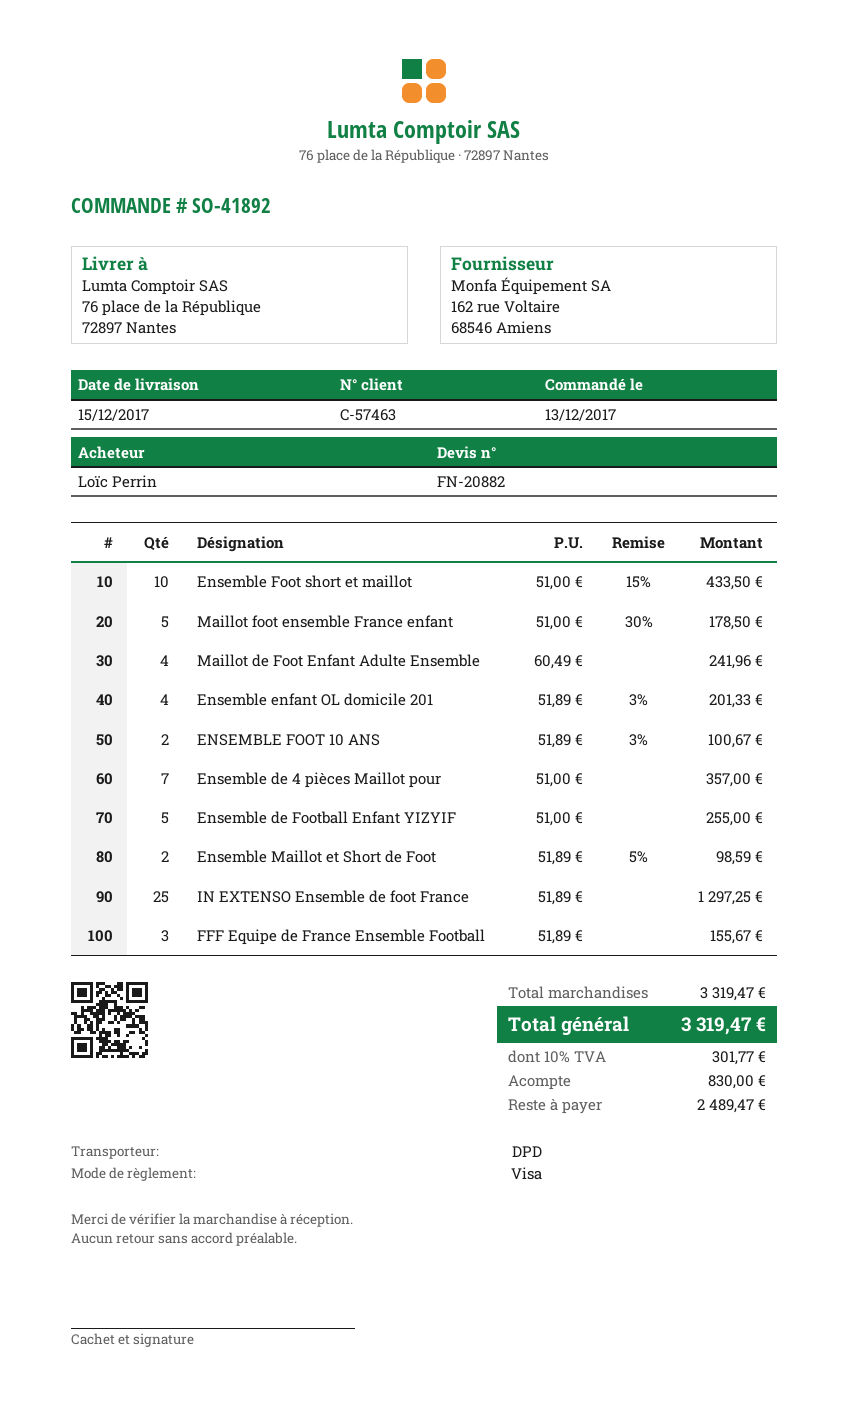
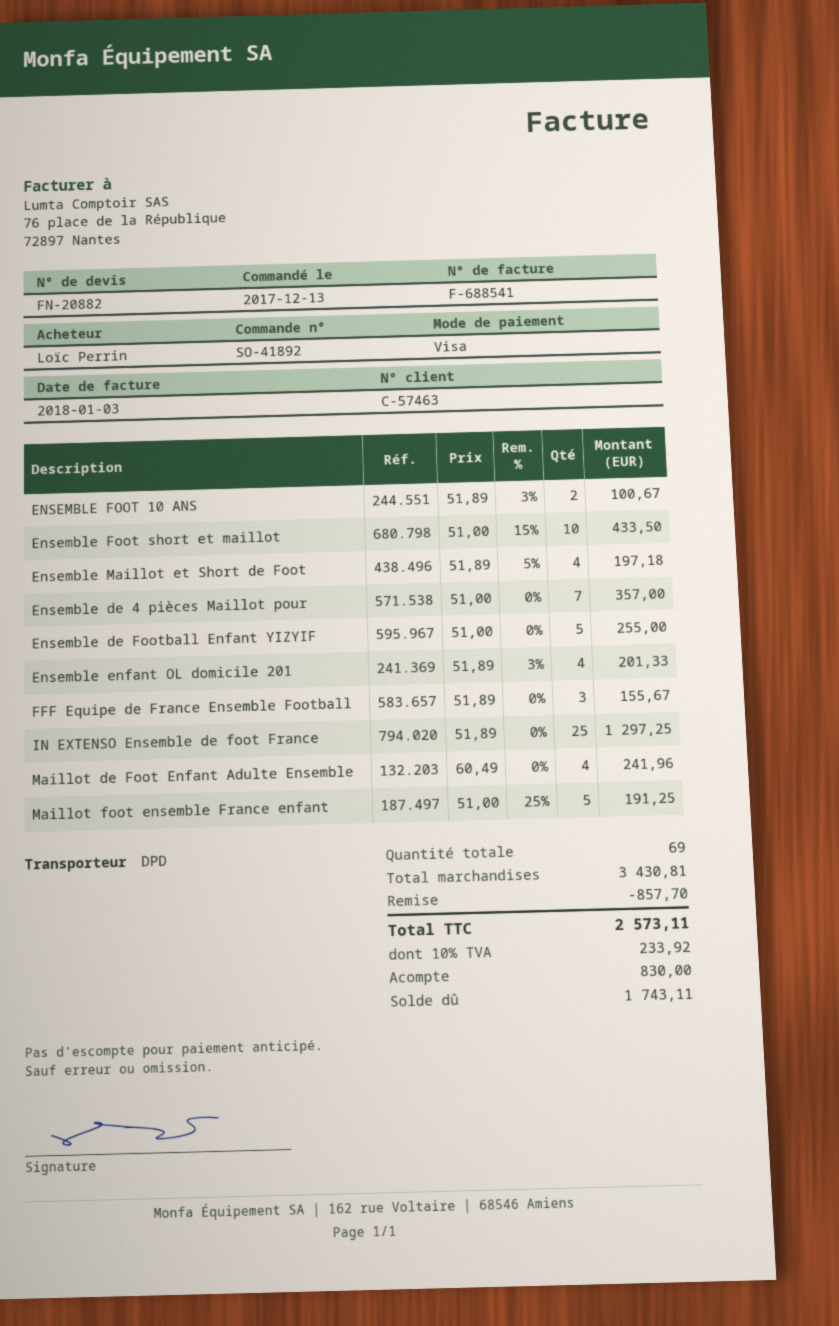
Maillot foot ensemble France enfant: 5 x 51.00 - 30% = 178.50 -> 5 x 51.00 - 25% = 191.25
Ensemble Maillot et Short de Foot: 2 x 51.89 - 5% = 98.59 -> 4 x 51.89 - 5% = 197.18
subtotal: 3319.47 -> 3430.81
discount: none -> 857.70
tax: 10% = 301.77 -> 10% = 233.92
total: 3319.47 -> 2573.11
balance: 2489.47 -> 1743.11

